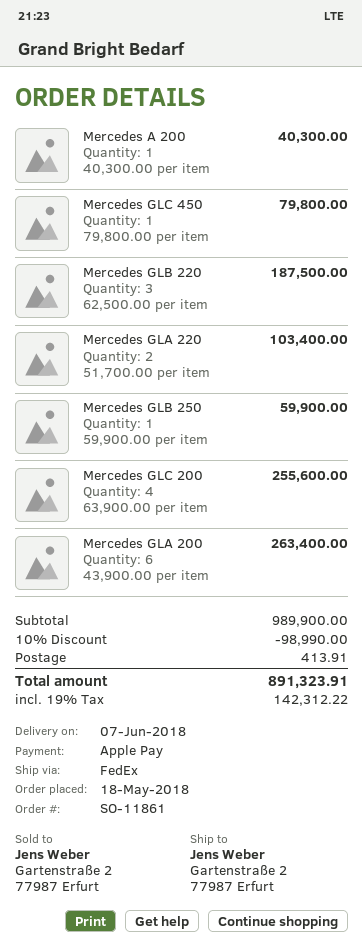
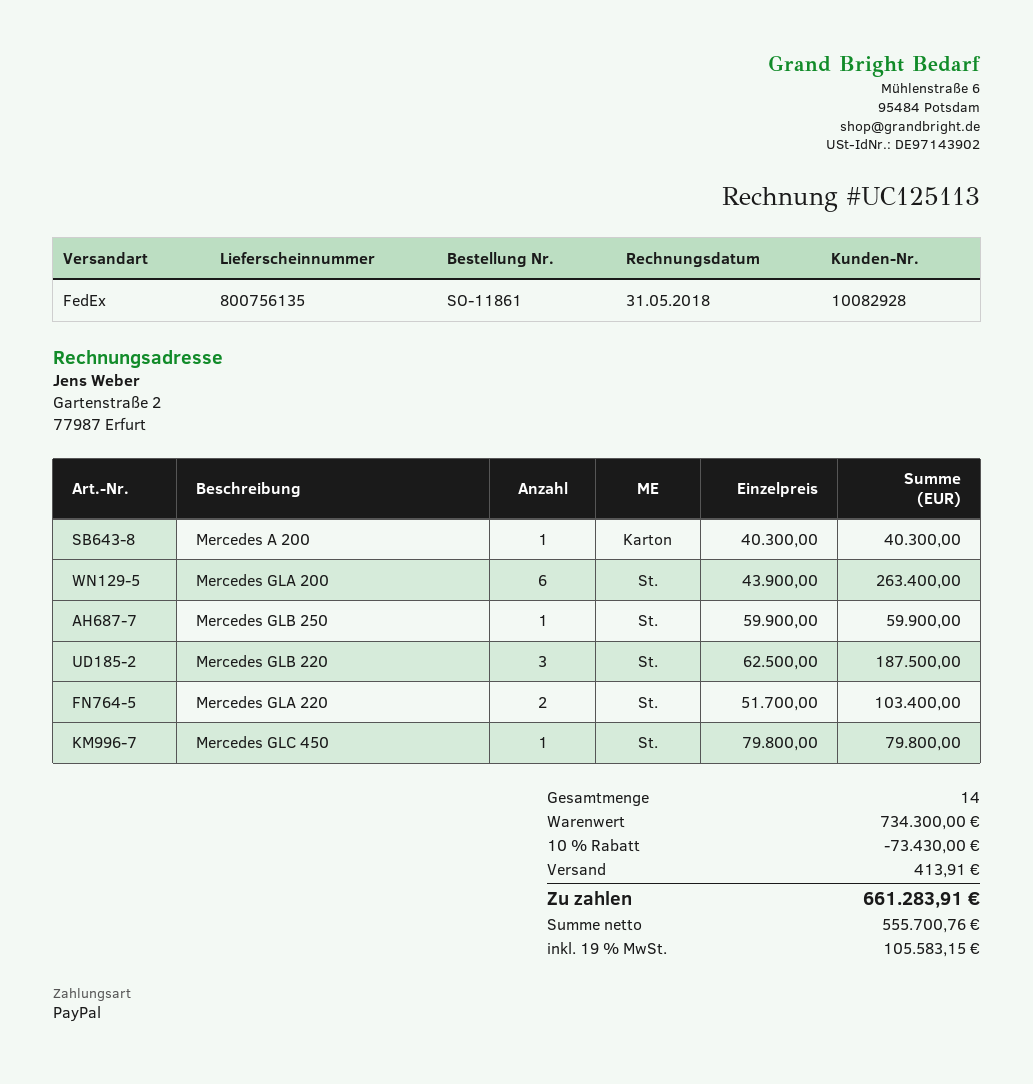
payment method: Apple Pay -> PayPal
Mercedes GLC 200: 4 x 63900.00 = 255600.00 -> none
subtotal: 989900.00 -> 734300.00
discount: 10% = 98990.00 -> 10% = 73430.00
tax: 19% = 142312.22 -> 19% = 105583.15
total: 891323.91 -> 661283.91

